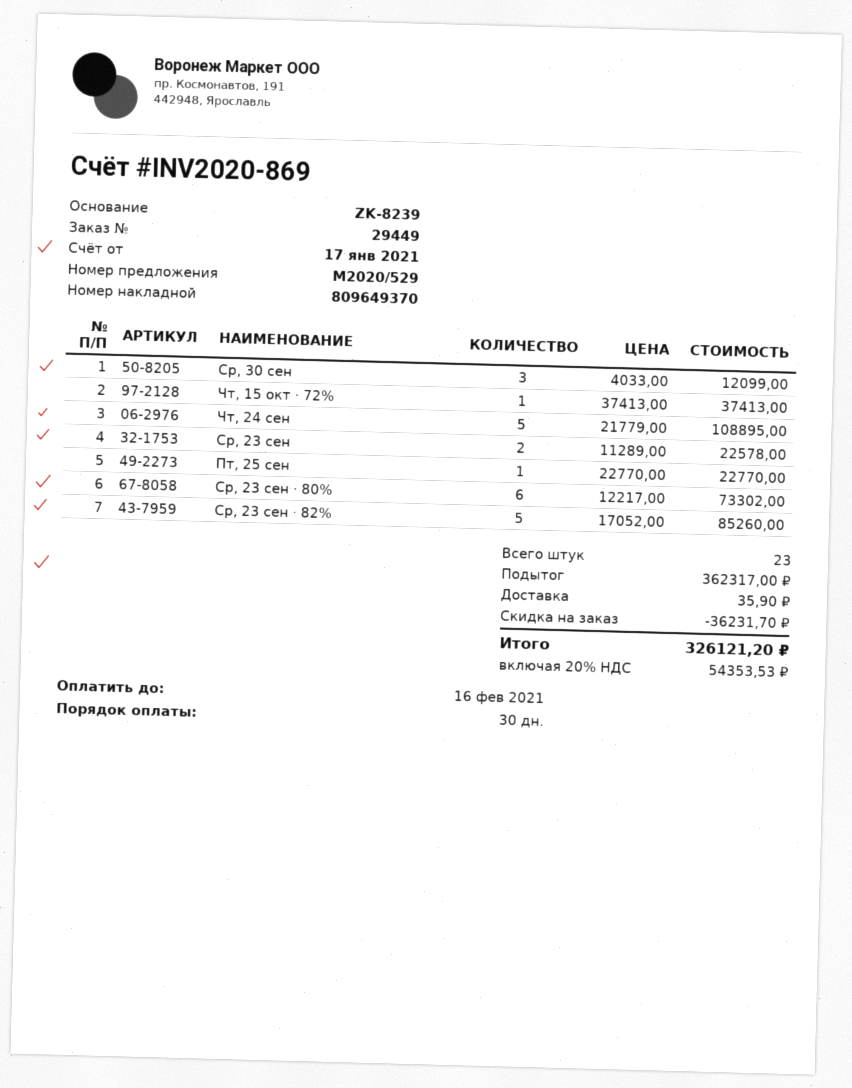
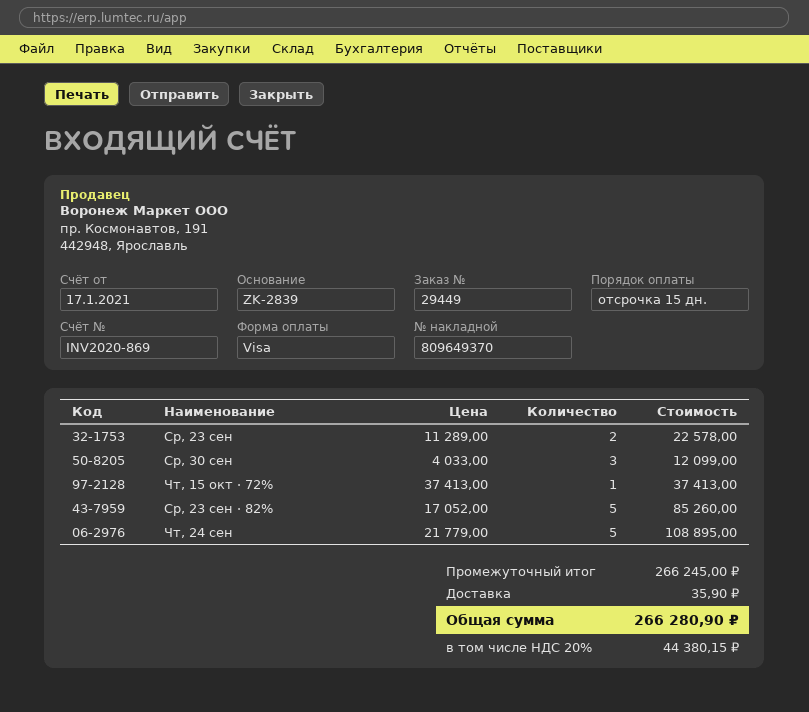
payment terms: 30 days -> 15 days
reference: ZK-8239 -> ZK-2839
Пт, 25 сен: 1 x 22770.00 = 22770.00 -> none
Ср, 23 сен · 80%: 6 x 12217.00 = 73302.00 -> none
subtotal: 362317.00 -> 266245.00
discount: 36231.70 -> none
tax: 20% = 54353.53 -> 20% = 44380.15
total: 326121.20 -> 266280.90

